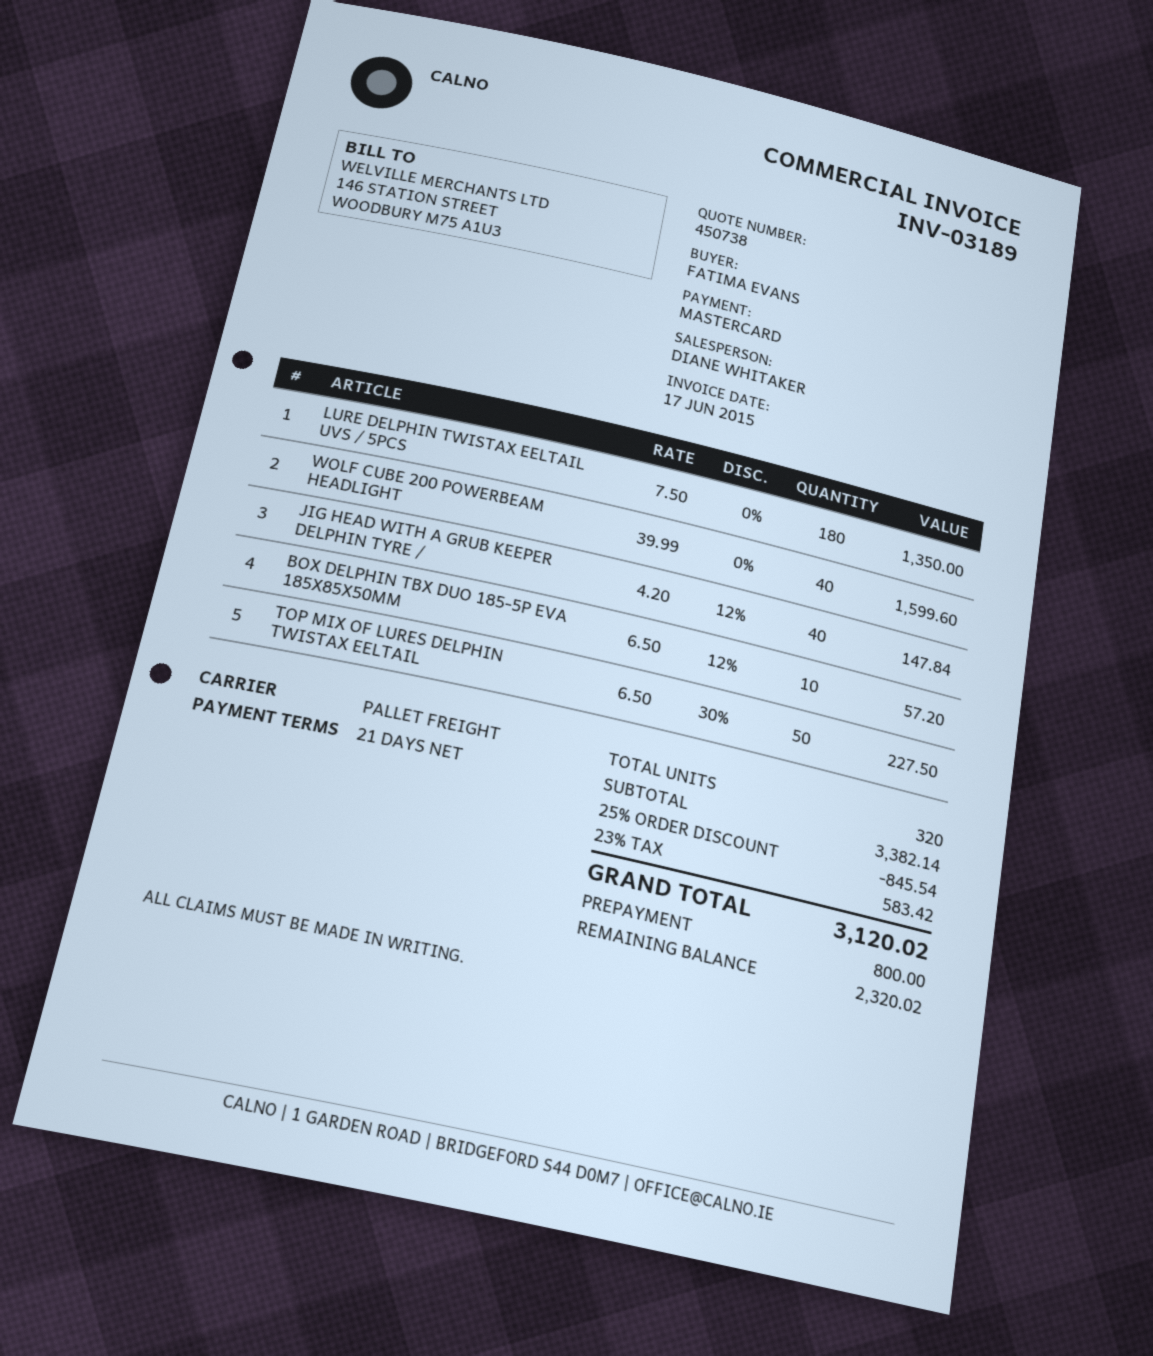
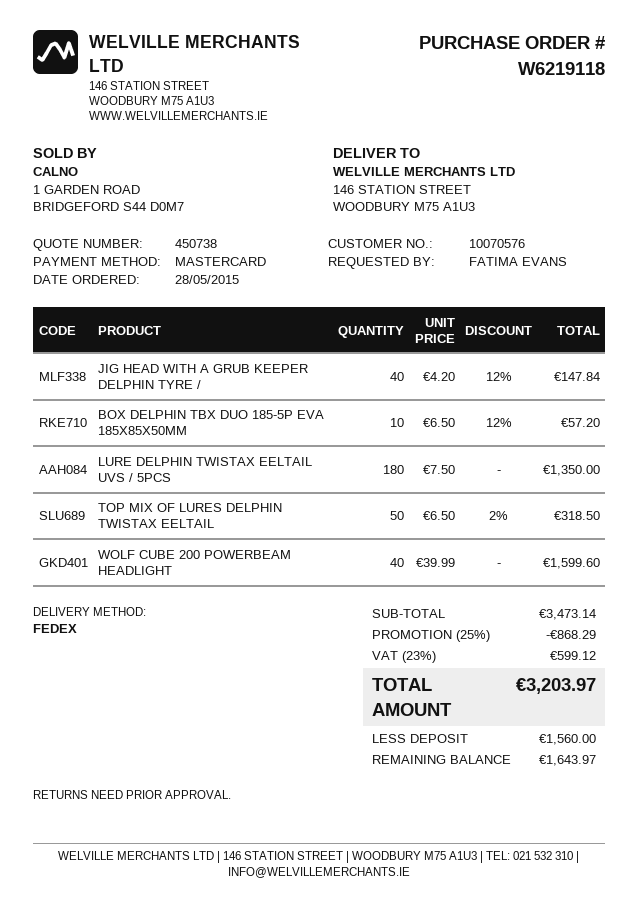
shipping method: pallet freight -> FedEx
TOP MIX OF LURES DELPHIN TWISTAX EELTAIL: 50 x 6.50 - 30% = 227.50 -> 50 x 6.50 - 2% = 318.50
subtotal: 3382.14 -> 3473.14
discount: 25% = 845.54 -> 25% = 868.29
tax: 23% = 583.42 -> 23% = 599.12
total: 3120.02 -> 3203.97
deposit: 800.00 -> 1560.00
balance: 2320.02 -> 1643.97

